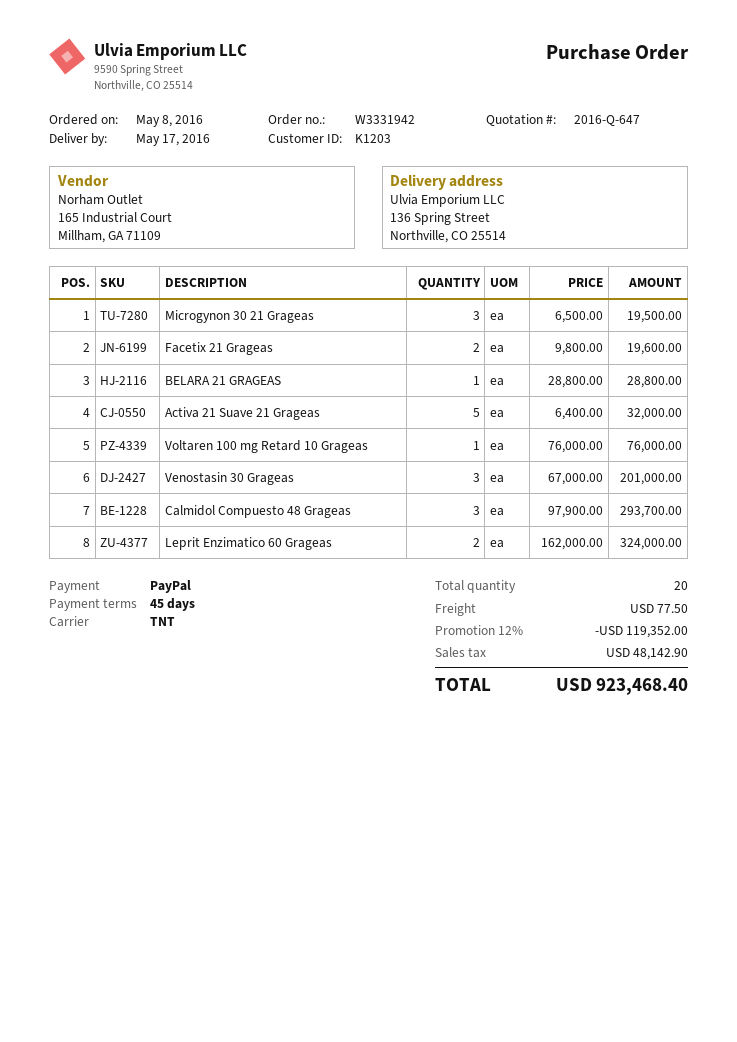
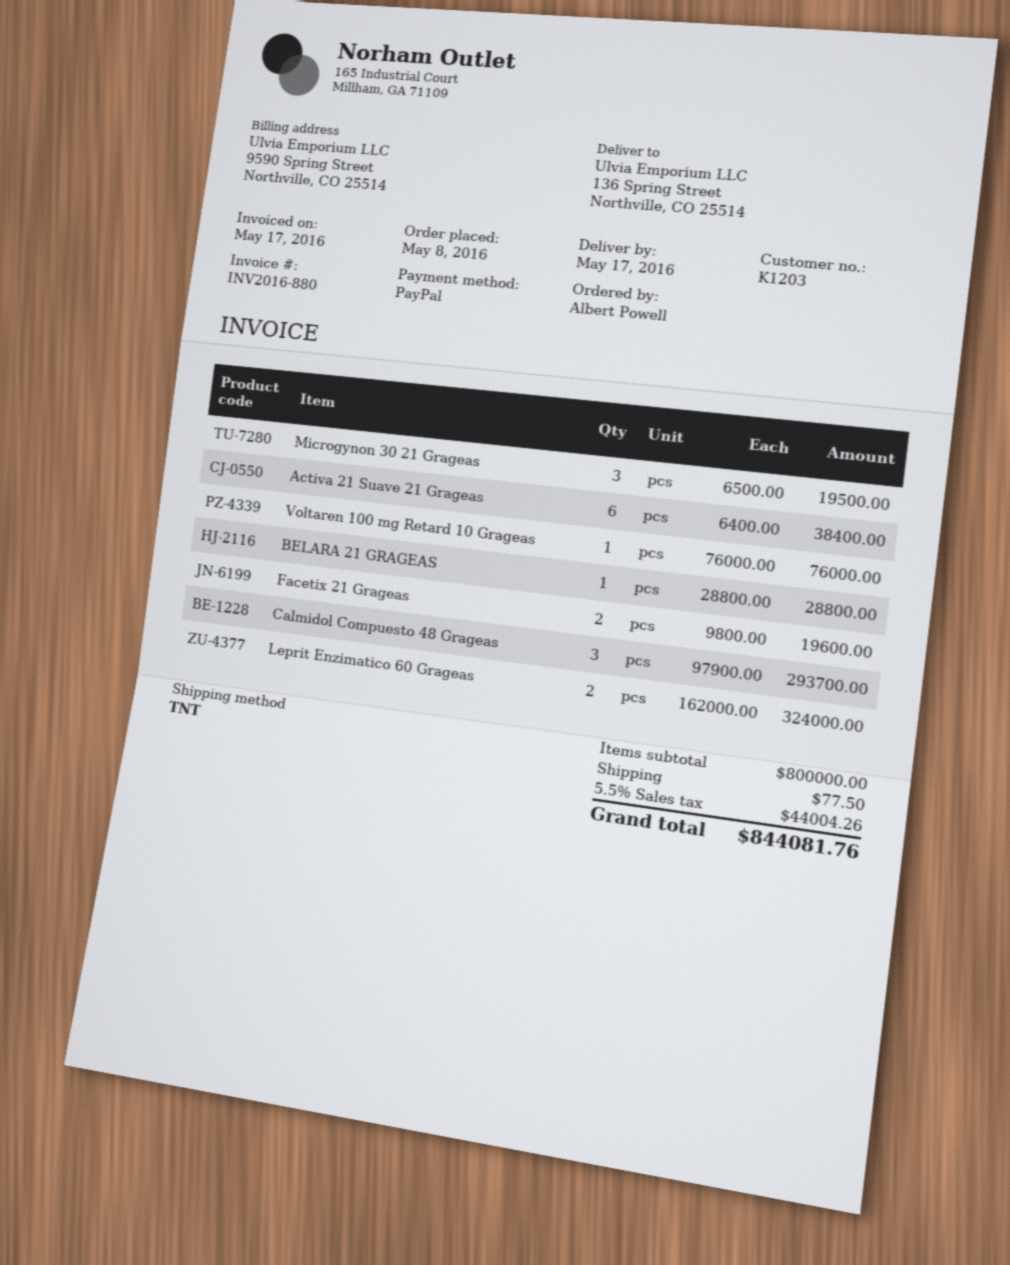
Activa 21 Suave 21 Grageas: 5 x 6400.00 = 32000.00 -> 6 x 6400.00 = 38400.00
Venostasin 30 Grageas: 3 x 67000.00 = 201000.00 -> none
discount: 12% = 119352.00 -> none
tax: 48142.90 -> 44004.26
total: 923468.40 -> 844081.76

